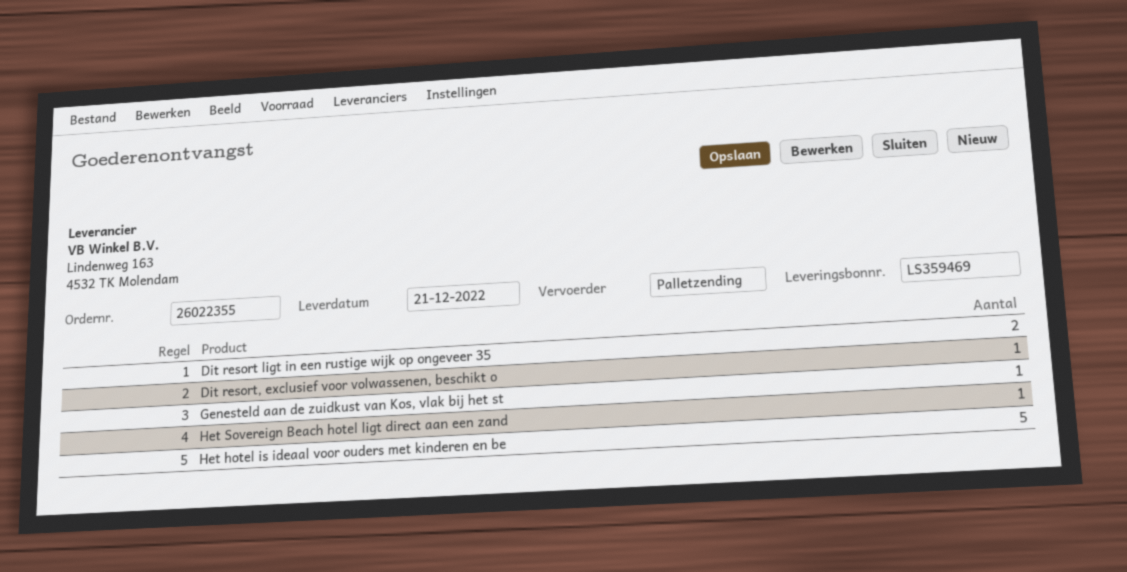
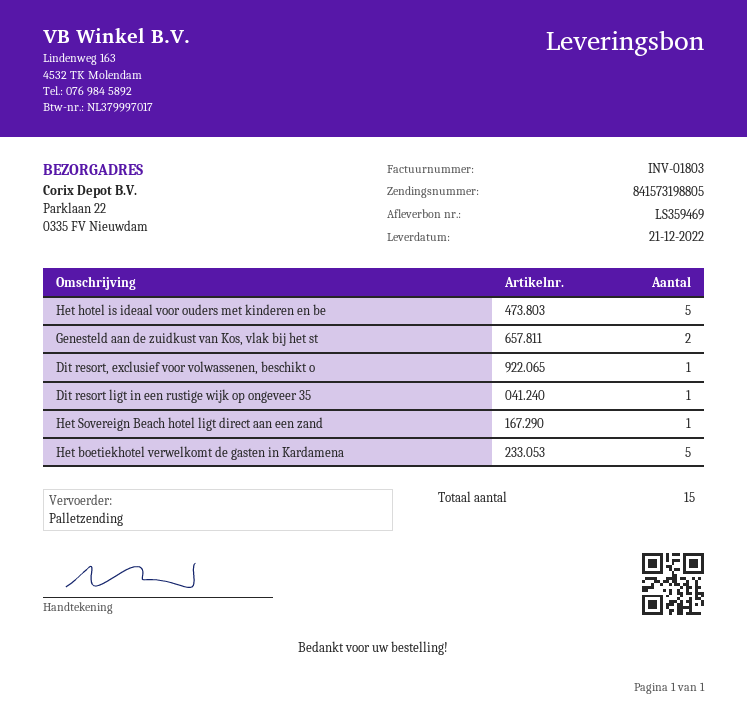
Dit resort ligt in een rustige wijk op ongeveer 35: 2 -> 1
Genesteld aan de zuidkust van Kos, vlak bij het st: 1 -> 2
Het boetiekhotel verwelkomt de gasten in Kardamena: none -> 5

